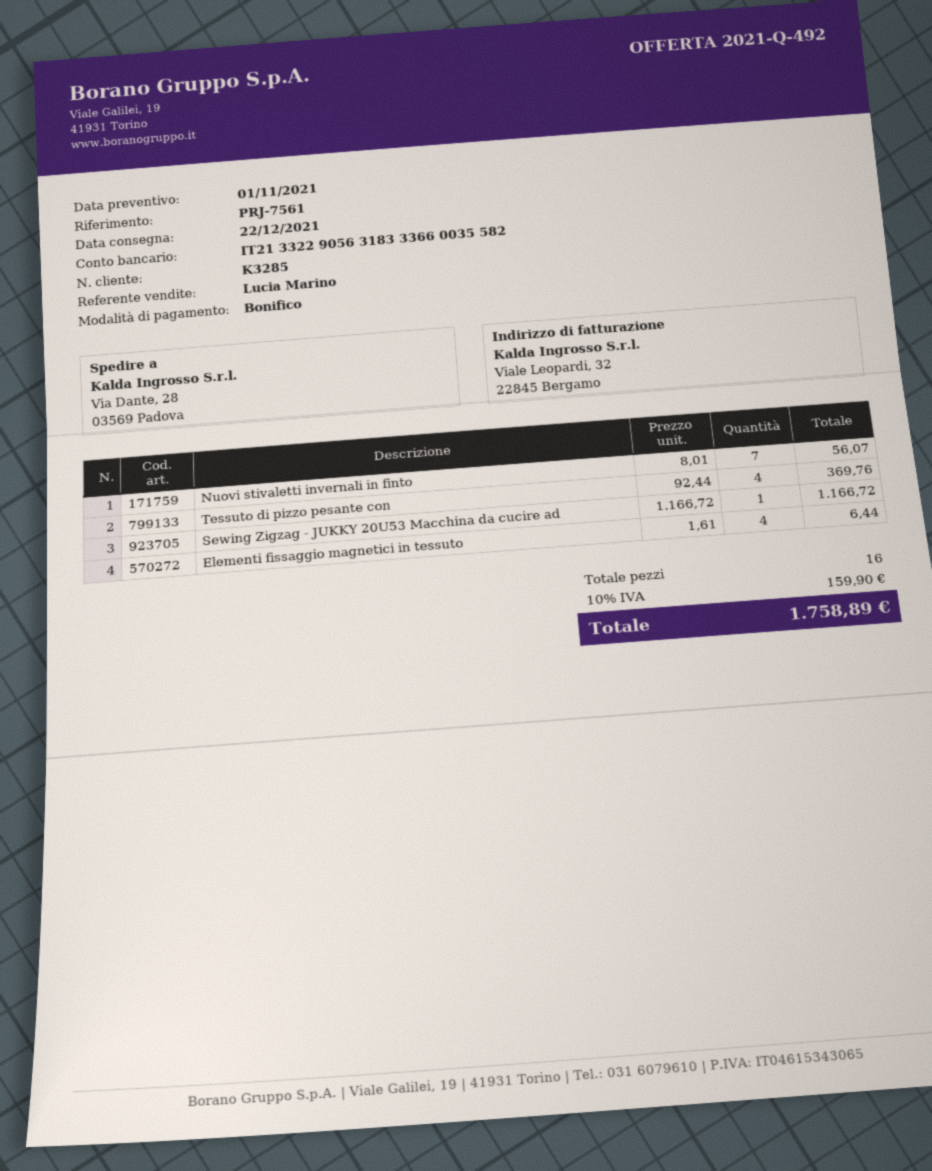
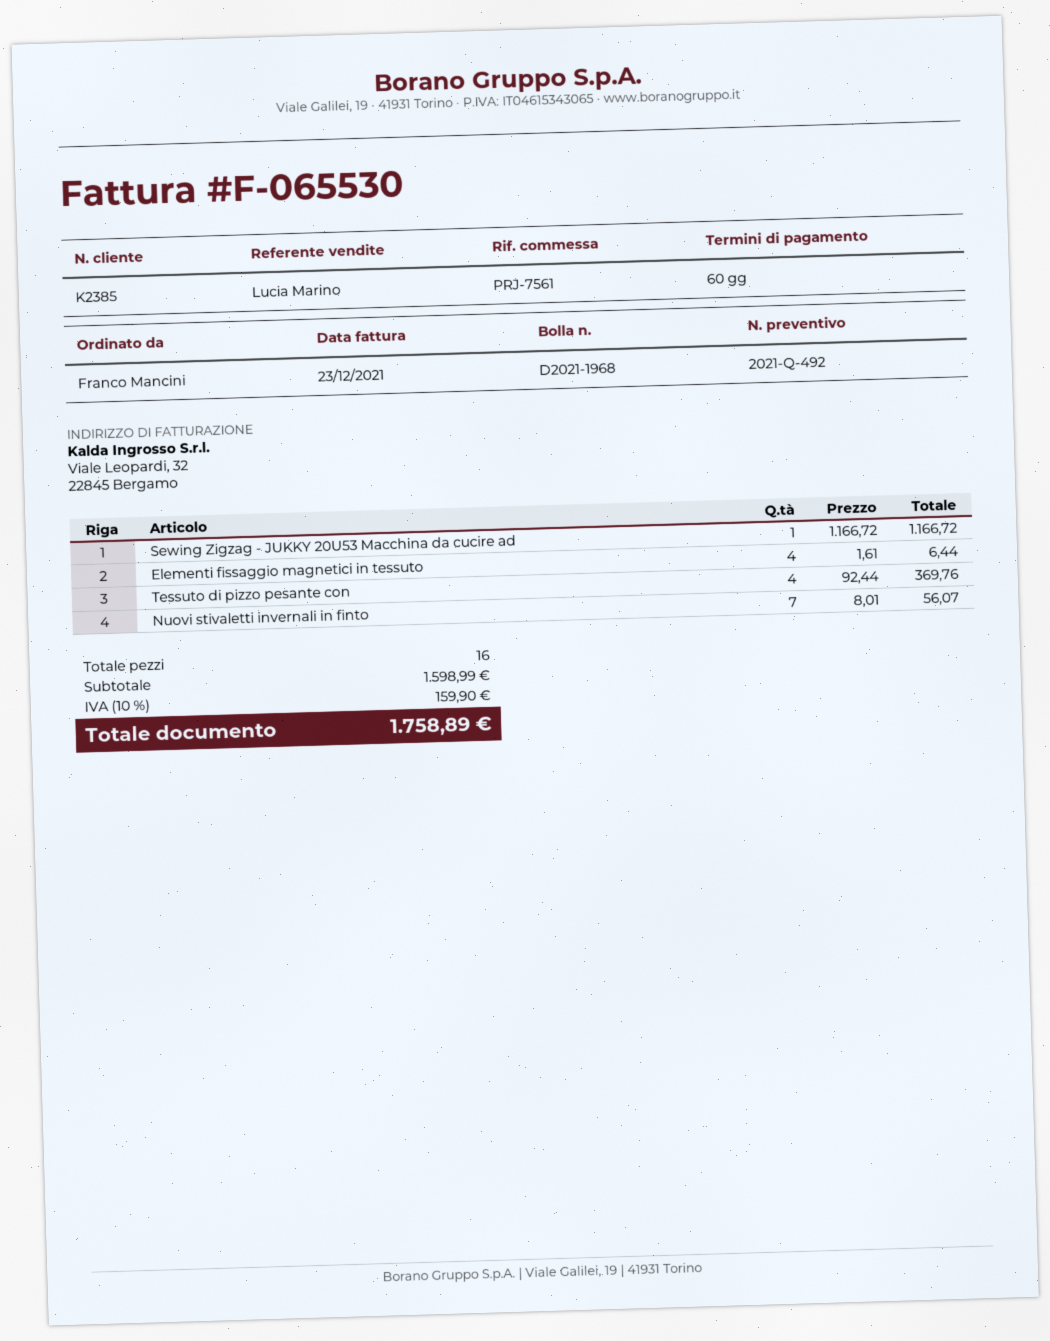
customer number: K3285 -> K2385

